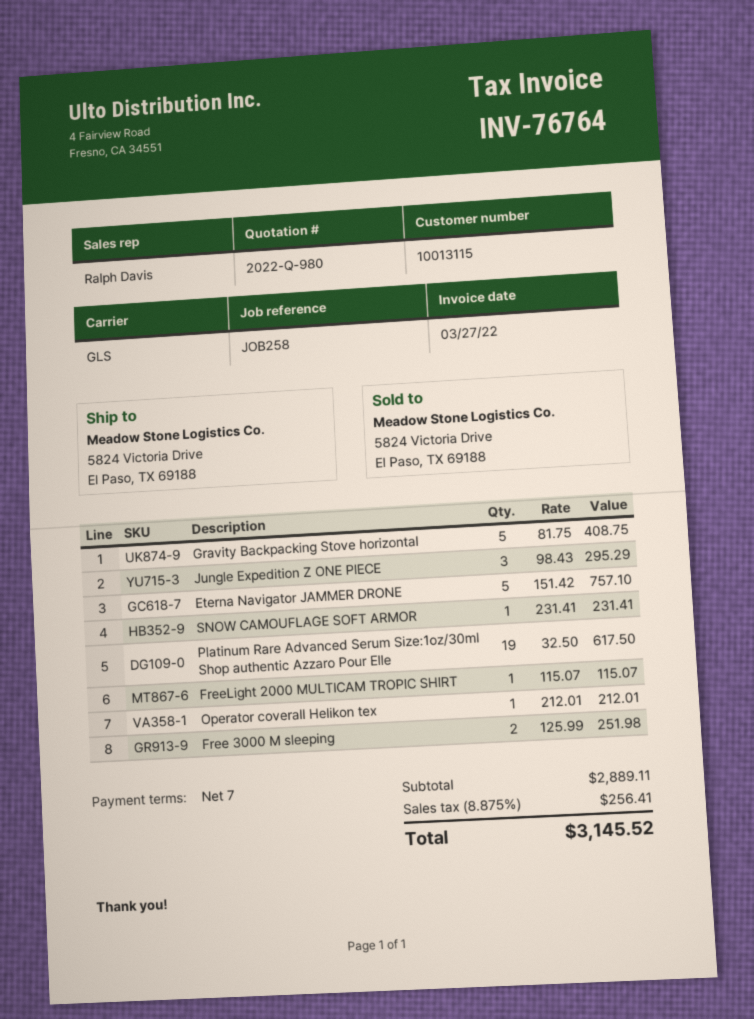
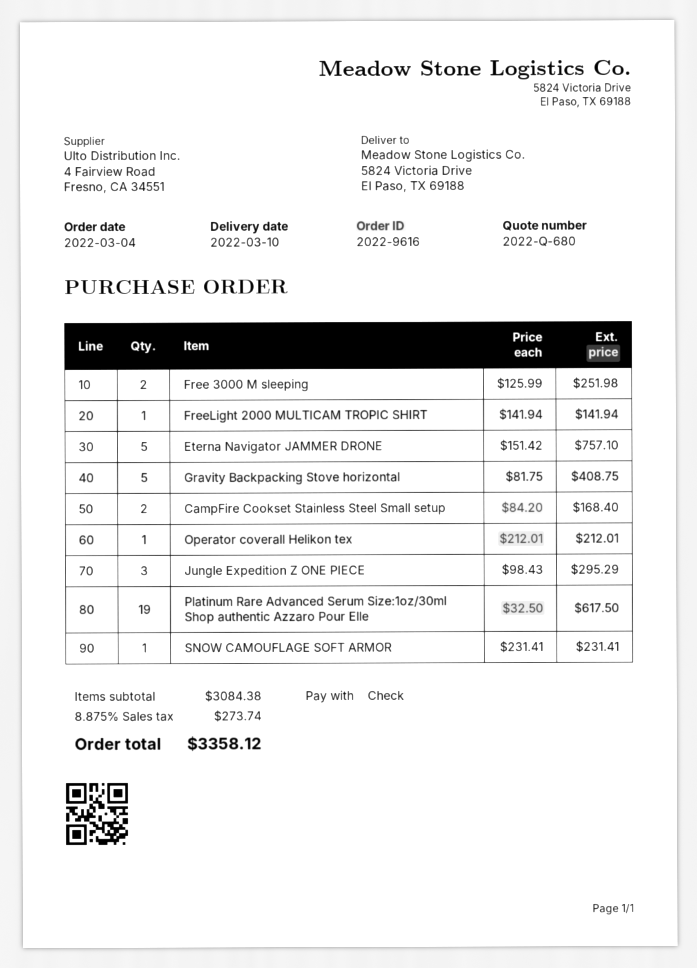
quote number: 2022-Q-980 -> 2022-Q-680
FreeLight 2000 MULTICAM TROPIC SHIRT: 1 x 115.07 = 115.07 -> 1 x 141.94 = 141.94
CampFire Cookset Stainless Steel Small setup: none -> 2 x 84.20 = 168.40
subtotal: 2889.11 -> 3084.38
tax: 8.875% = 256.41 -> 8.875% = 273.74
total: 3145.52 -> 3358.12

